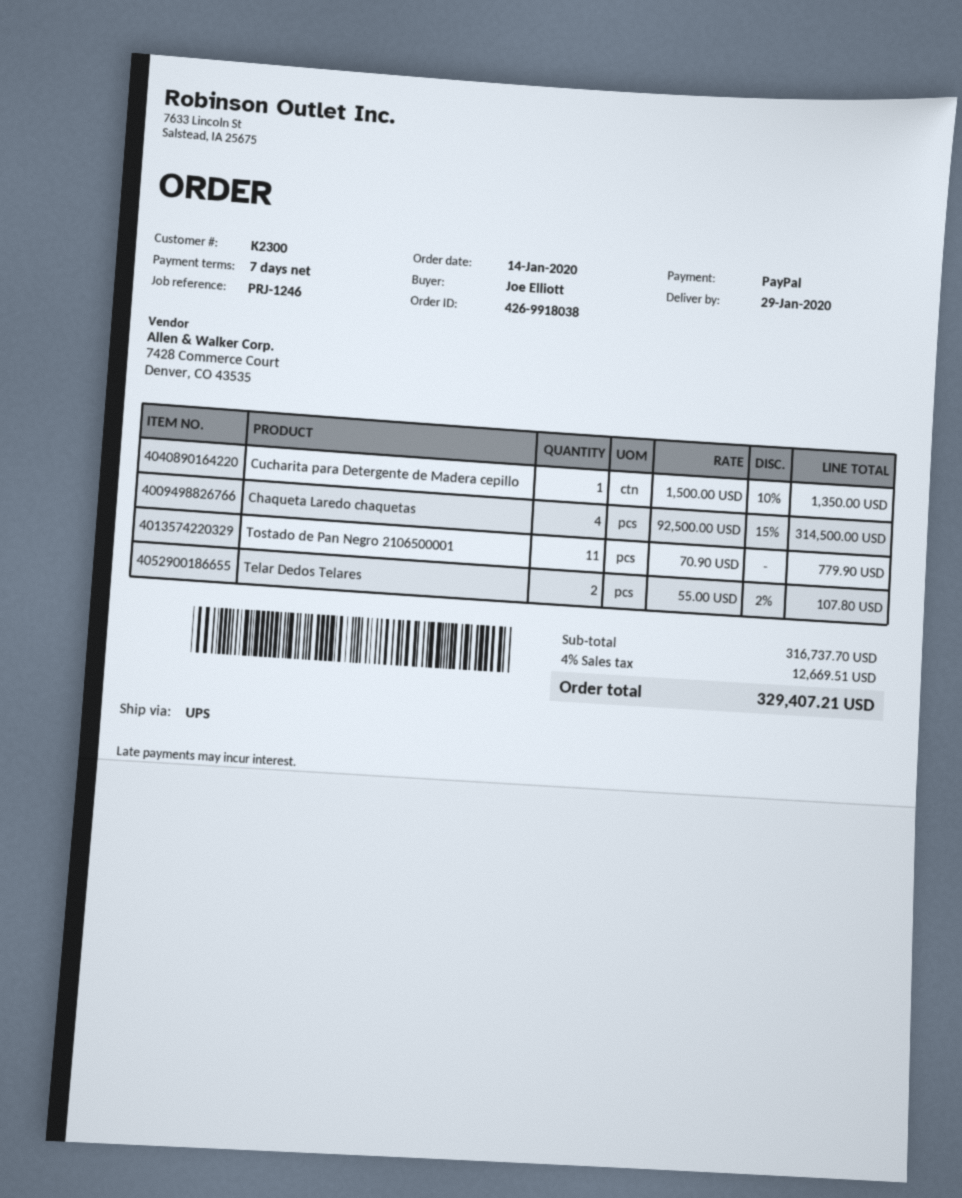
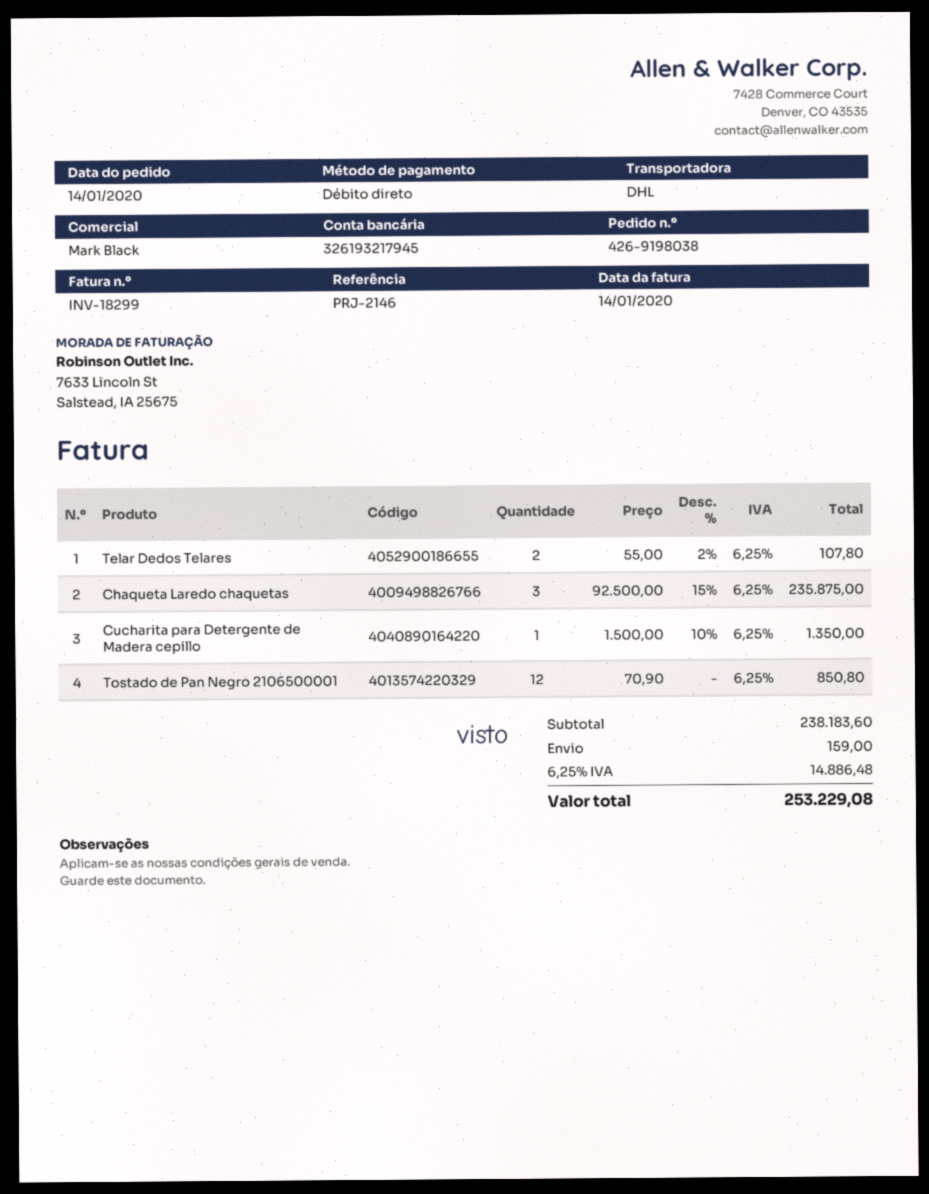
order number: 426-9918038 -> 426-9198038
reference: PRJ-1246 -> PRJ-2146
payment method: PayPal -> direct debit
shipping method: UPS -> DHL
Chaqueta Laredo chaquetas: 4 x 92500.00 - 15% = 314500.00 -> 3 x 92500.00 - 15% = 235875.00
Tostado de Pan Negro 2106500001: 11 x 70.90 = 779.90 -> 12 x 70.90 = 850.80
subtotal: 316737.70 -> 238183.60
shipping: none -> 159.00
tax: 4% = 12669.51 -> 6.25% = 14886.48
total: 329407.21 -> 253229.08

